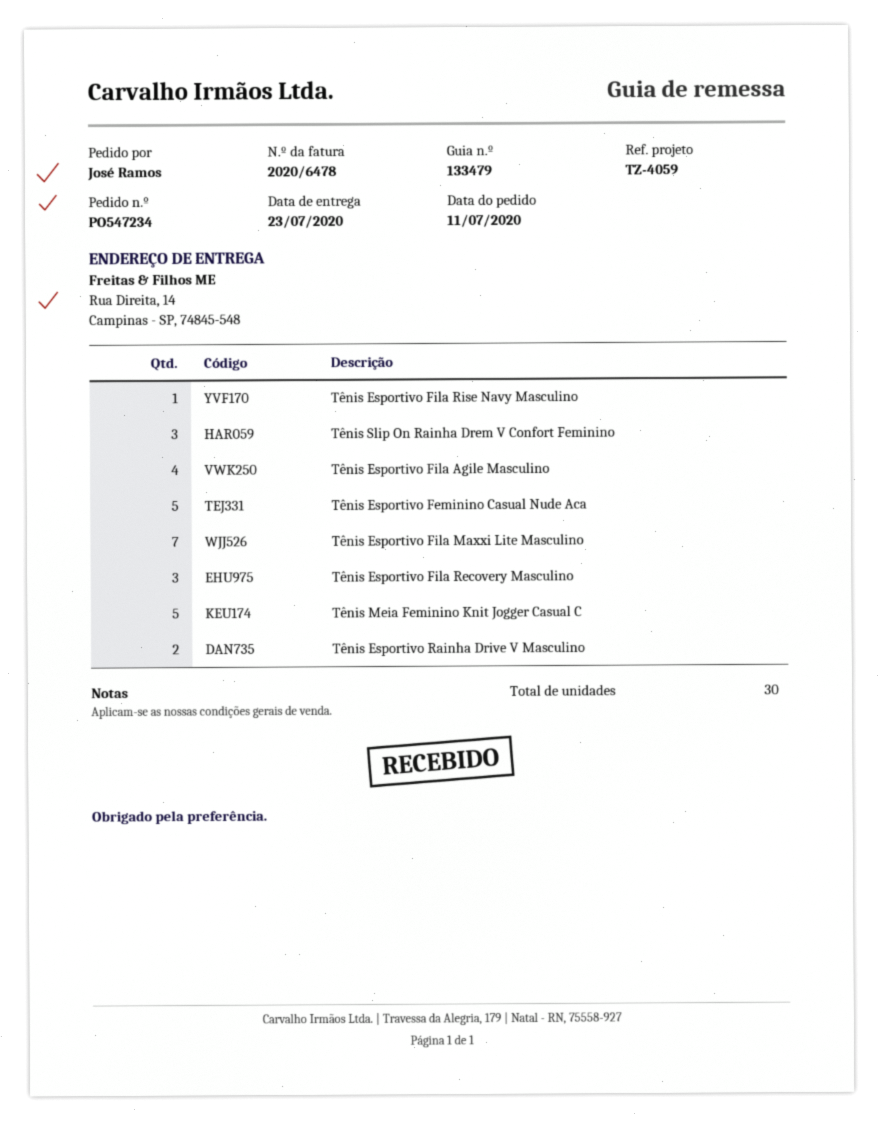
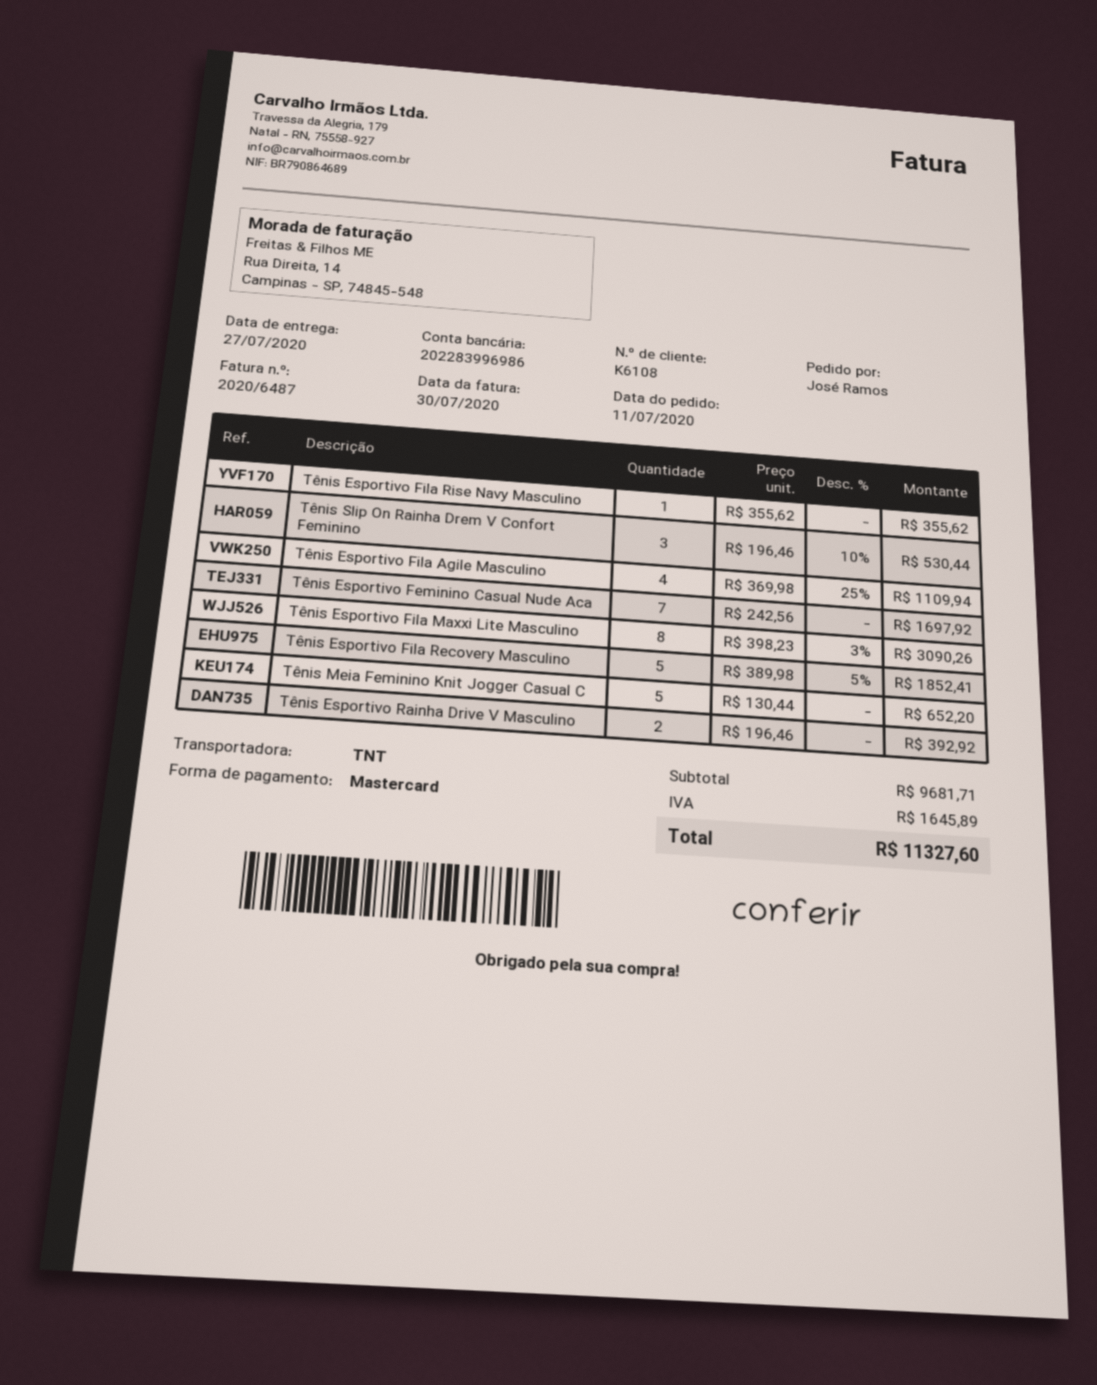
delivery date: 2020-07-23 -> 2020-07-27
invoice number: 2020/6478 -> 2020/6487
Tênis Esportivo Feminino Casual Nude Aca: 5 -> 7
Tênis Esportivo Fila Maxxi Lite Masculino: 7 -> 8
Tênis Esportivo Fila Recovery Masculino: 3 -> 5

